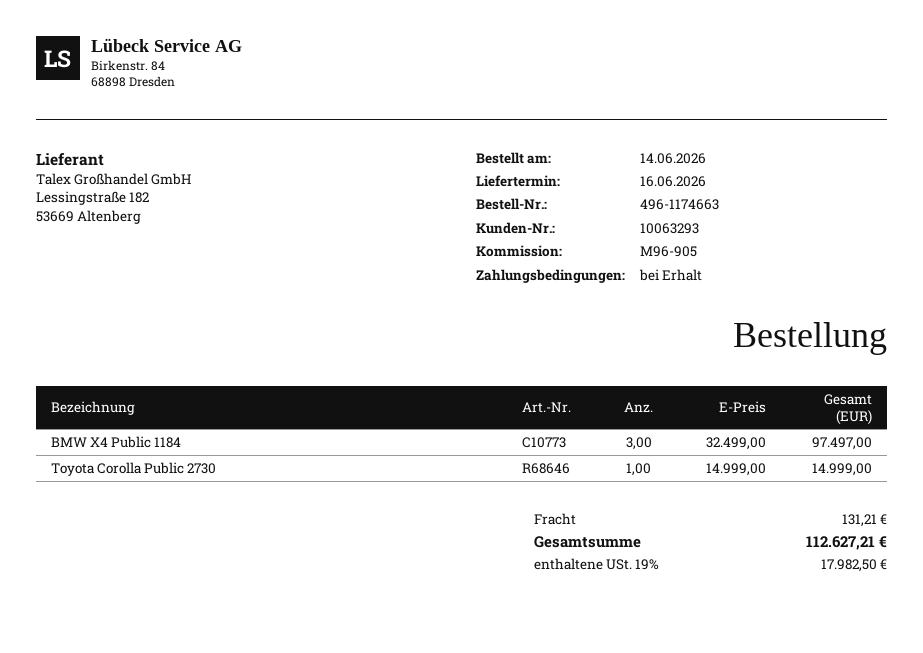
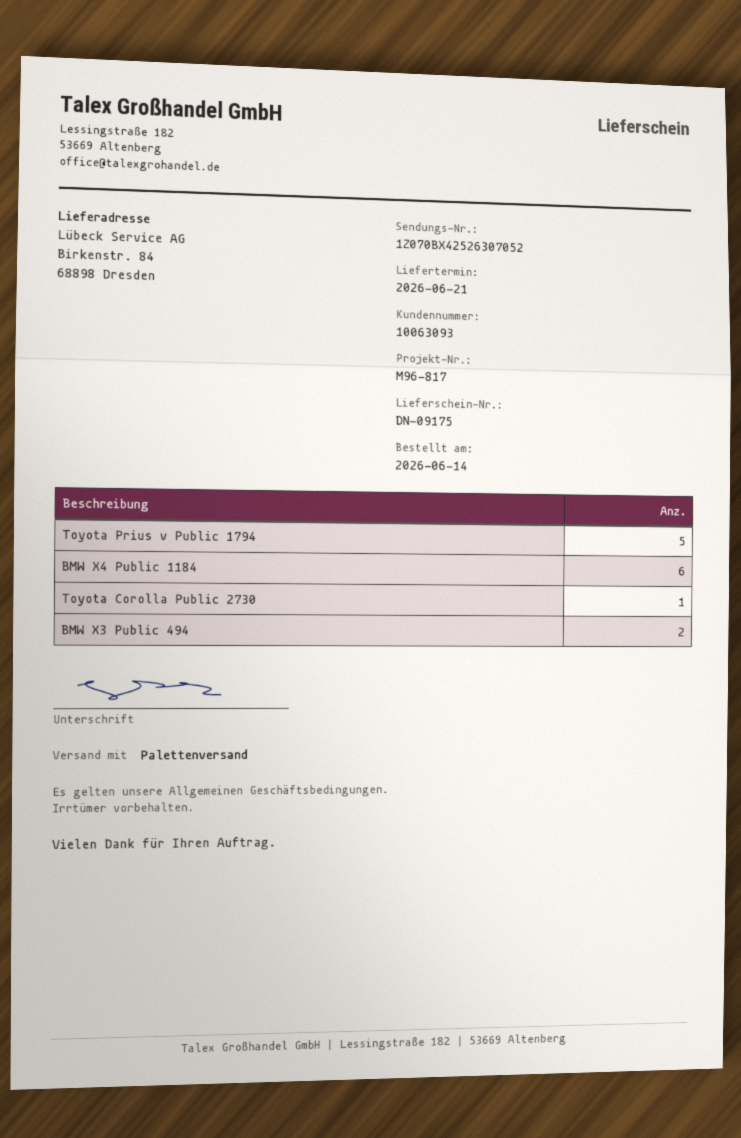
delivery date: 2026-06-16 -> 2026-06-21
customer number: 10063293 -> 10063093
reference: M96-905 -> M96-817
BMW X4 Public 1184: 3 -> 6
Toyota Prius v Public 1794: none -> 5
BMW X3 Public 494: none -> 2

